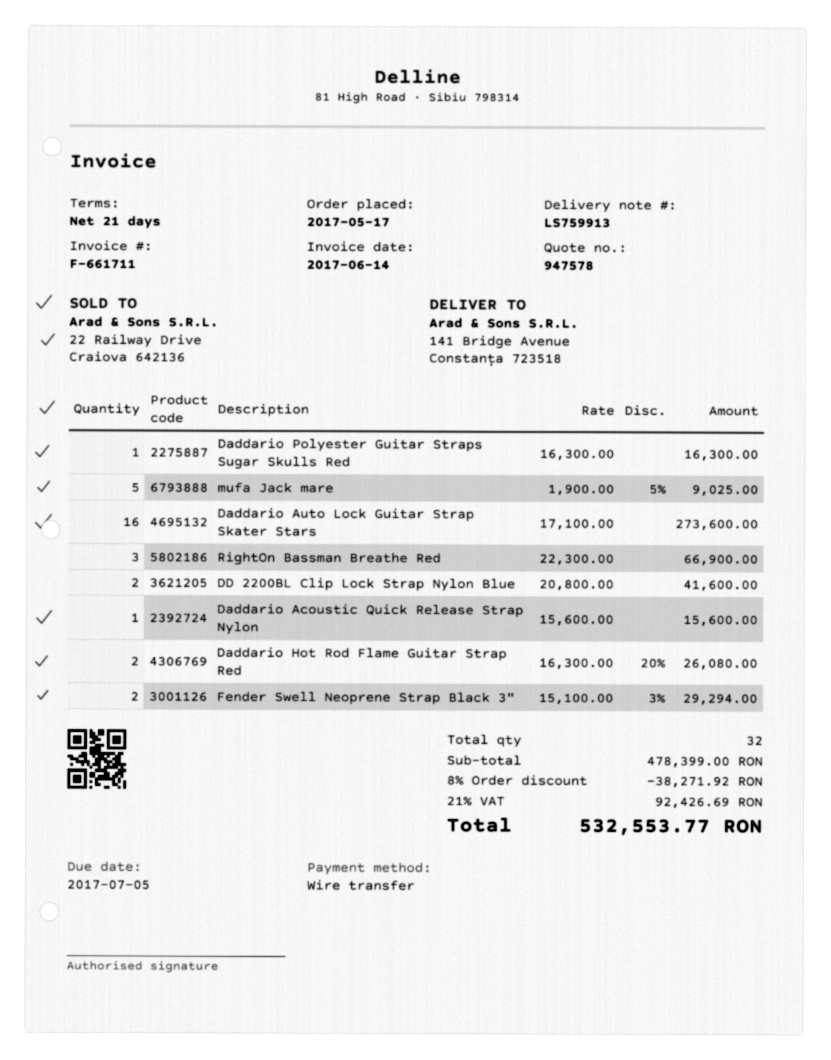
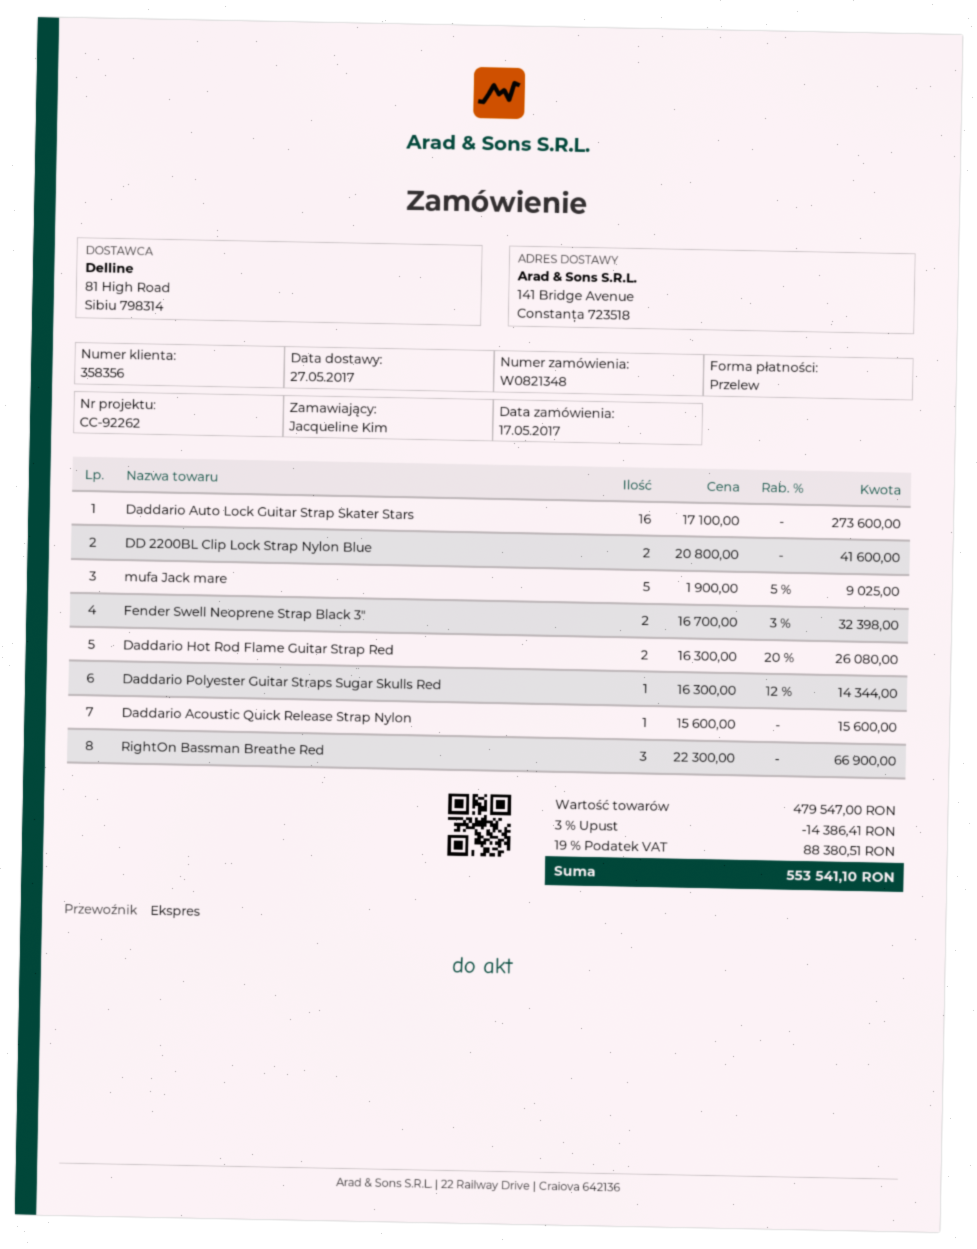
Daddario Polyester Guitar Straps Sugar Skulls Red: 1 x 16300.00 = 16300.00 -> 1 x 16300.00 - 12% = 14344.00
Fender Swell Neoprene Strap Black 3": 2 x 15100.00 - 3% = 29294.00 -> 2 x 16700.00 - 3% = 32398.00
subtotal: 478399.00 -> 479547.00
discount: 8% = 38271.92 -> 3% = 14386.41
tax: 21% = 92426.69 -> 19% = 88380.51
total: 532553.77 -> 553541.10

